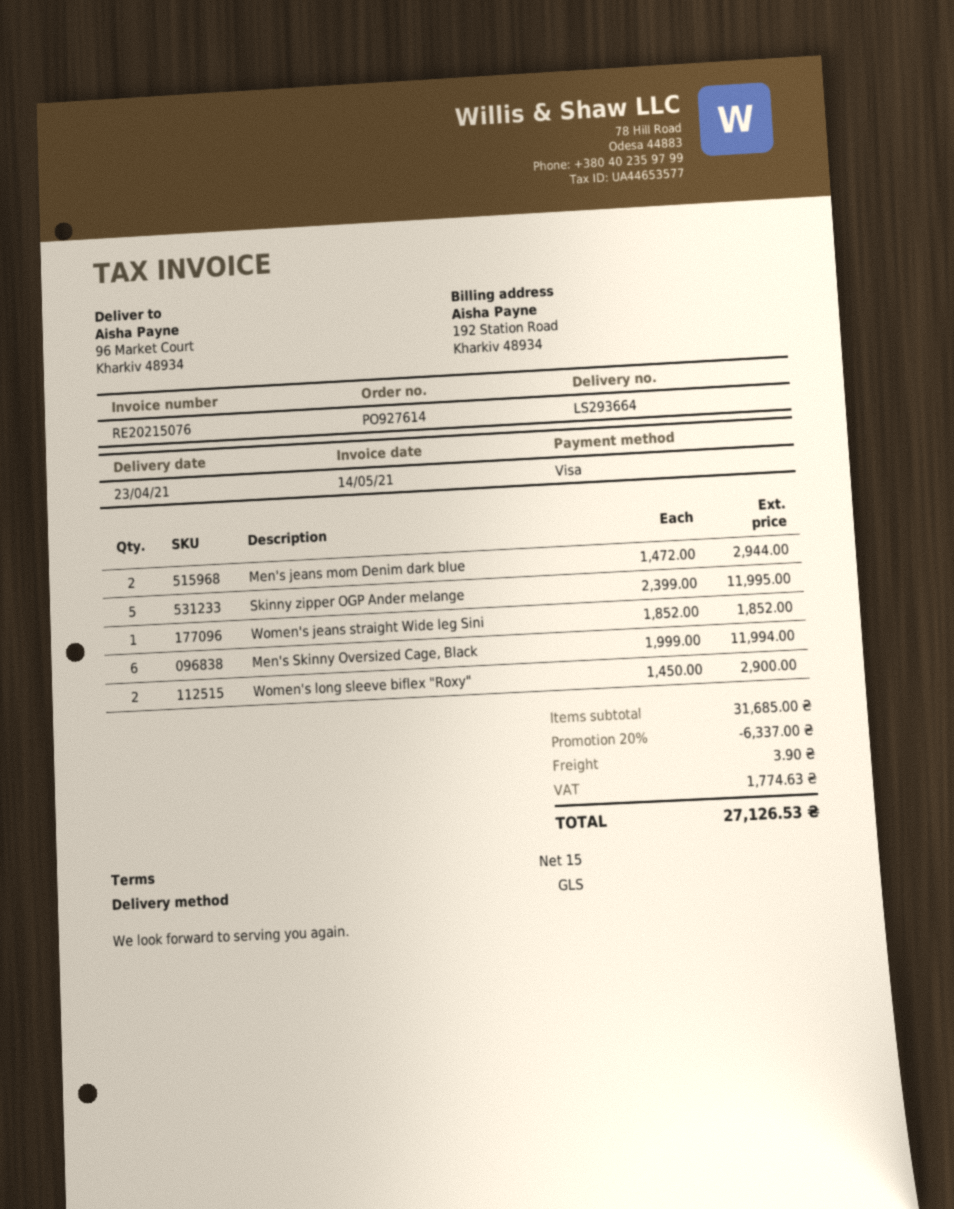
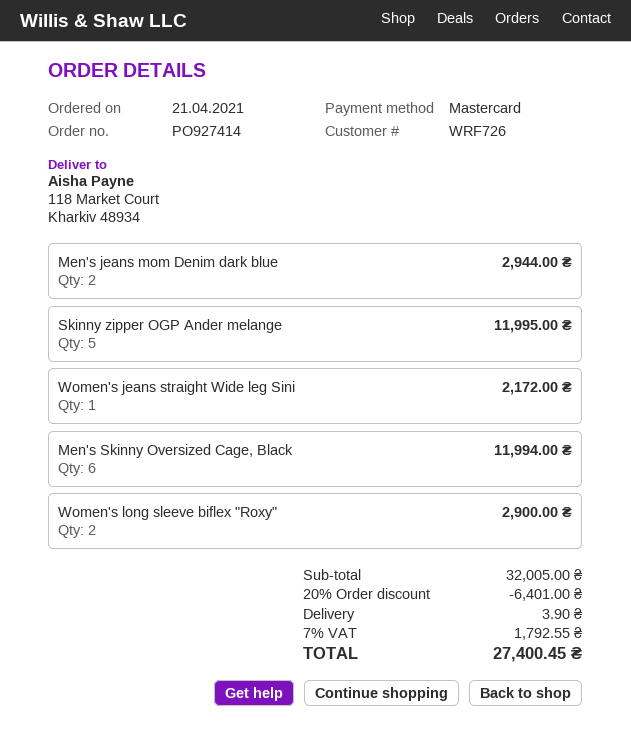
order number: PO927614 -> PO927414
payment method: Visa -> Mastercard
ship to: 96 Market Court, Kharkiv 48934 -> 118 Market Court, Kharkiv 48934
Women's jeans straight Wide leg Sinі: 1 for 1852.00 -> 1 for 2172.00
subtotal: 31685.00 -> 32005.00
discount: 20% = 6337.00 -> 20% = 6401.00
tax: 1774.63 -> 1792.55
total: 27126.53 -> 27400.45

